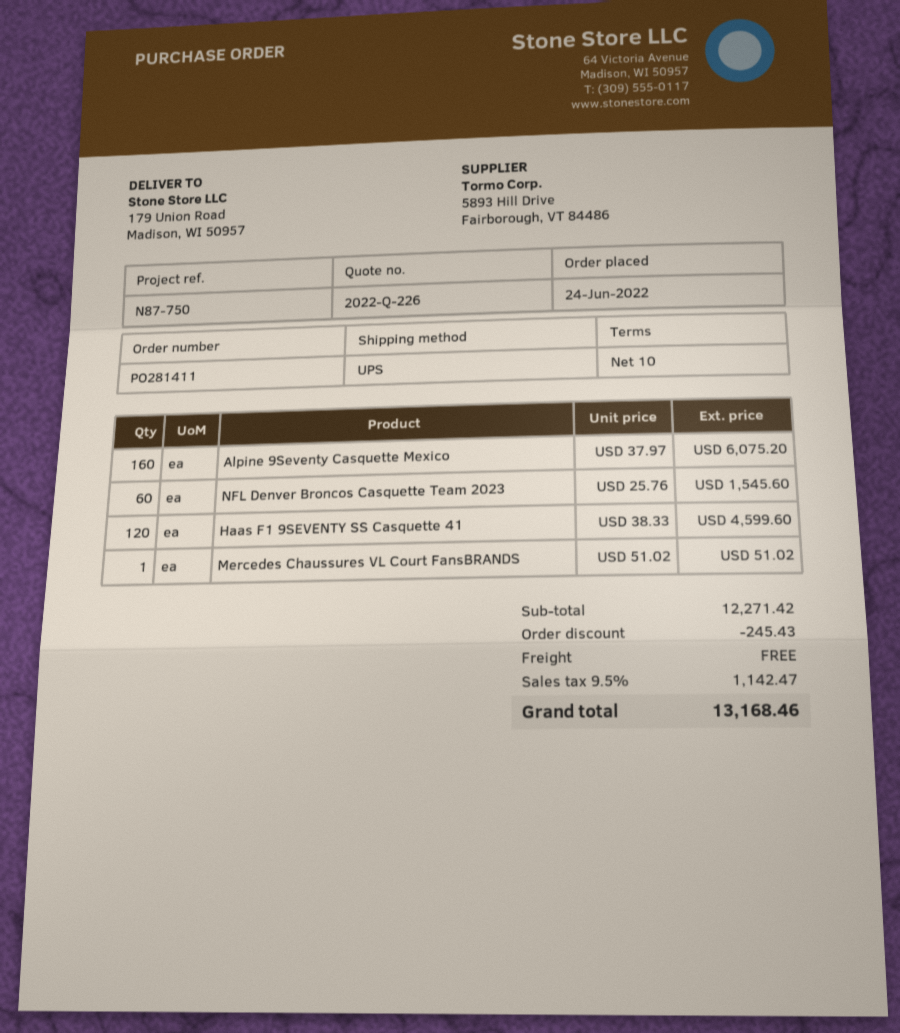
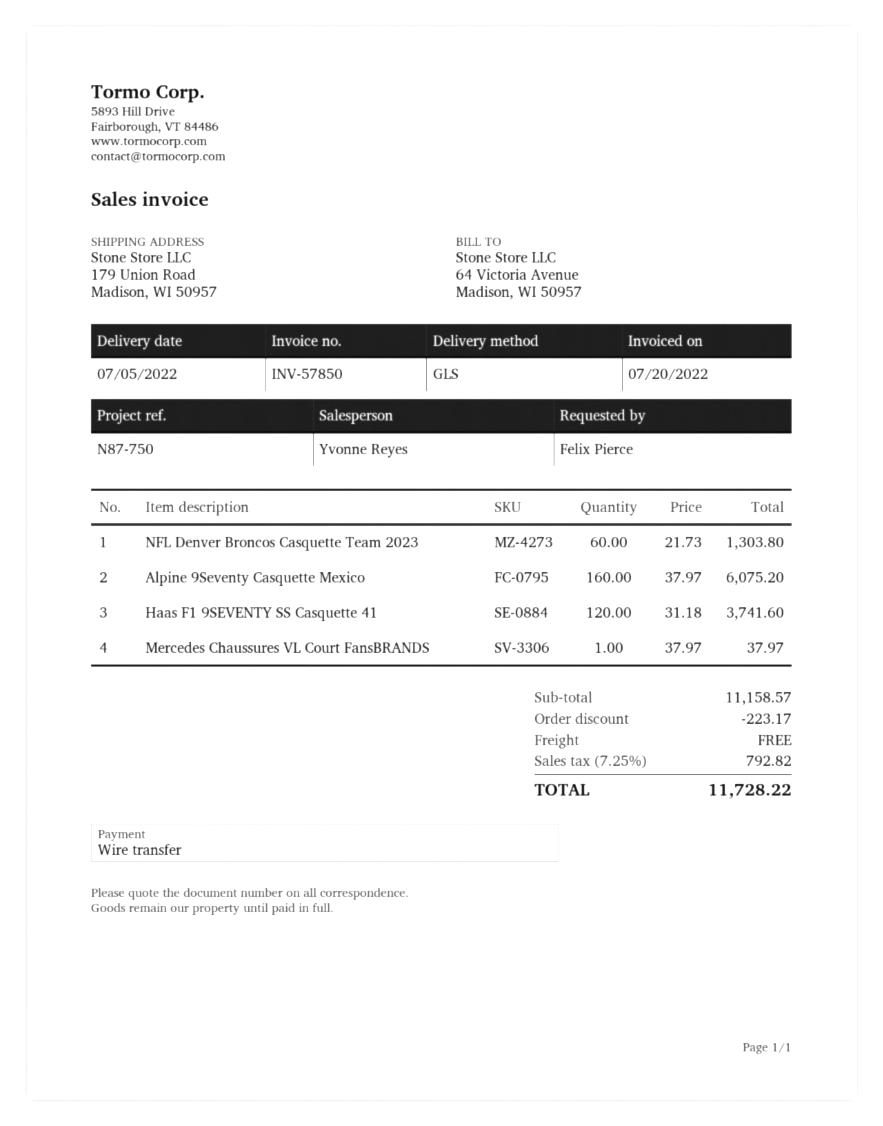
shipping method: UPS -> GLS
NFL Denver Broncos Casquette Team 2023: 60 x 25.76 = 1545.60 -> 60 x 21.73 = 1303.80
Haas F1 9SEVENTY SS Casquette 41: 120 x 38.33 = 4599.60 -> 120 x 31.18 = 3741.60
Mercedes Chaussures VL Court FansBRANDS: 1 x 51.02 = 51.02 -> 1 x 37.97 = 37.97
subtotal: 12271.42 -> 11158.57
discount: 245.43 -> 223.17
tax: 9.5% = 1142.47 -> 7.25% = 792.82
total: 13168.46 -> 11728.22

